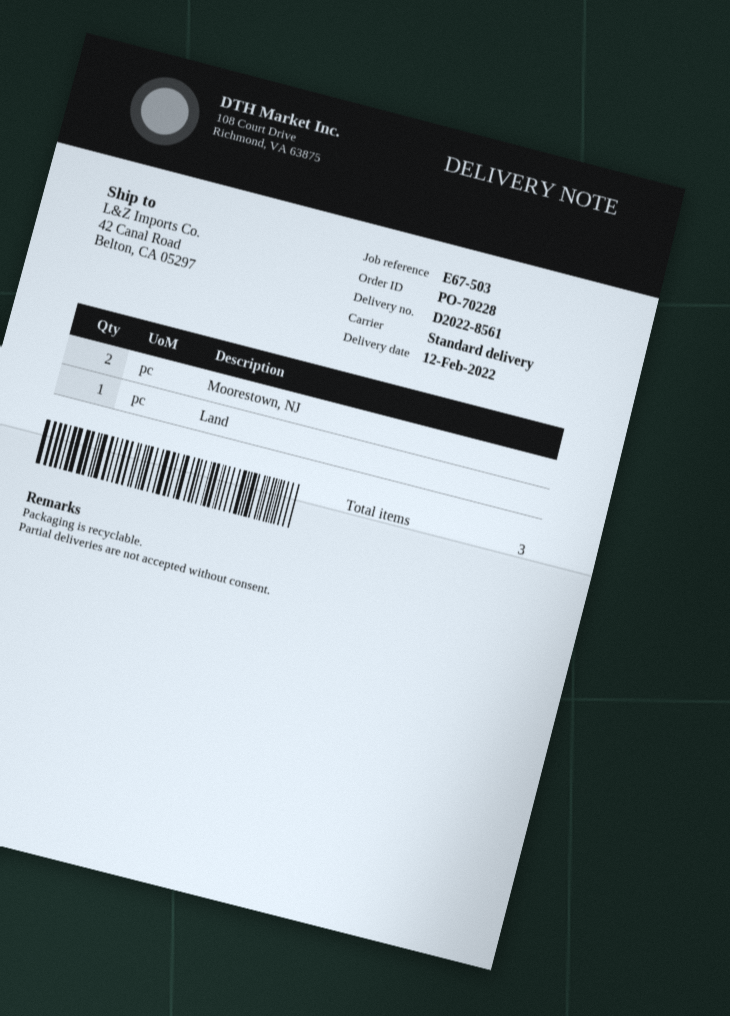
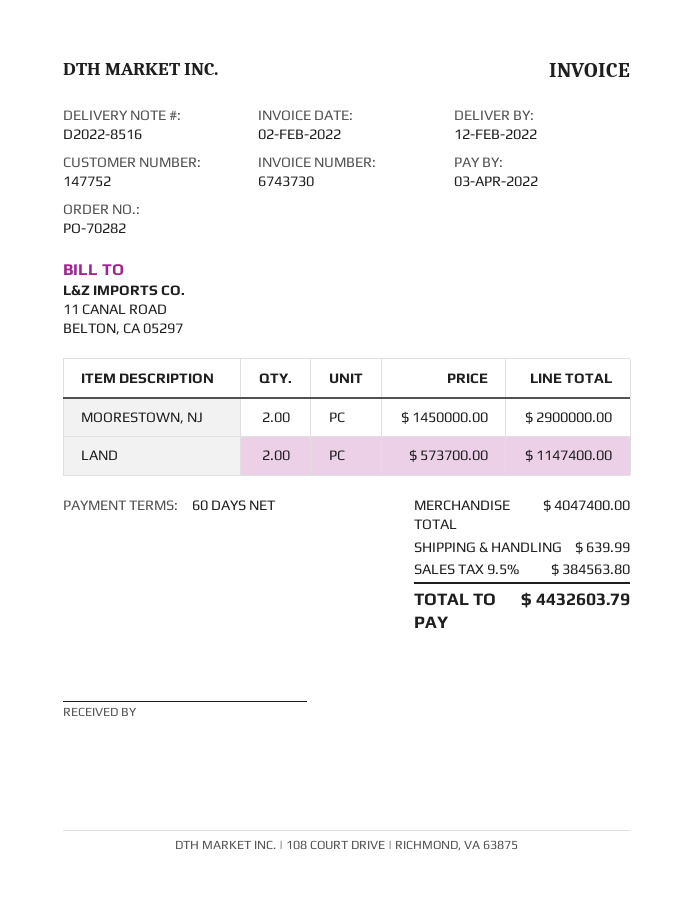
order number: PO-70228 -> PO-70282
delivery note number: D2022-8561 -> D2022-8516
Land: 1 -> 2

